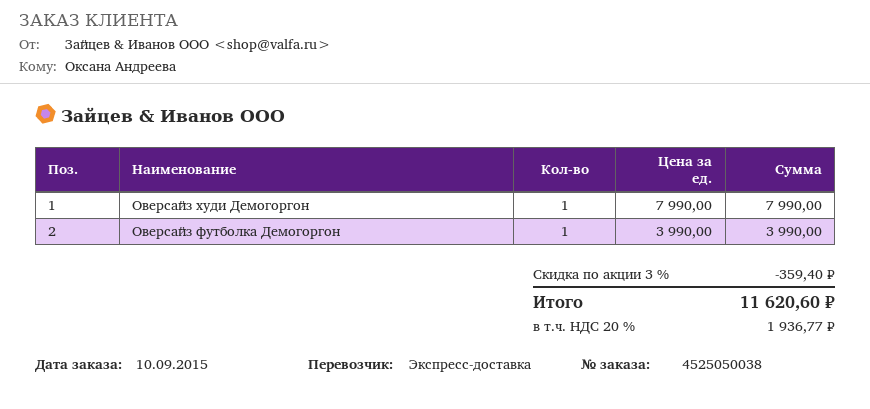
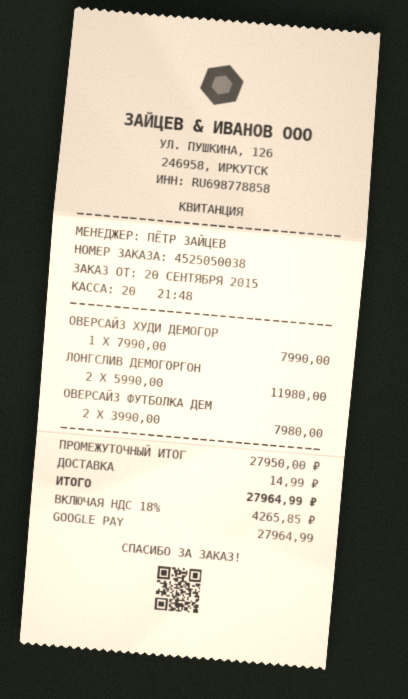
order date: 2015-09-10 -> 2015-09-20
Оверсайз футболка Демогоргон: 1 x 3990.00 = 3990.00 -> 2 x 3990.00 = 7980.00
ЛОНГСЛИВ ДЕМОГОРГОН: none -> 2 x 5990.00 = 11980.00
discount: 3% = 359.40 -> none
shipping: none -> 14.99
tax: 20% = 1936.77 -> 18% = 4265.85
total: 11620.60 -> 27964.99

